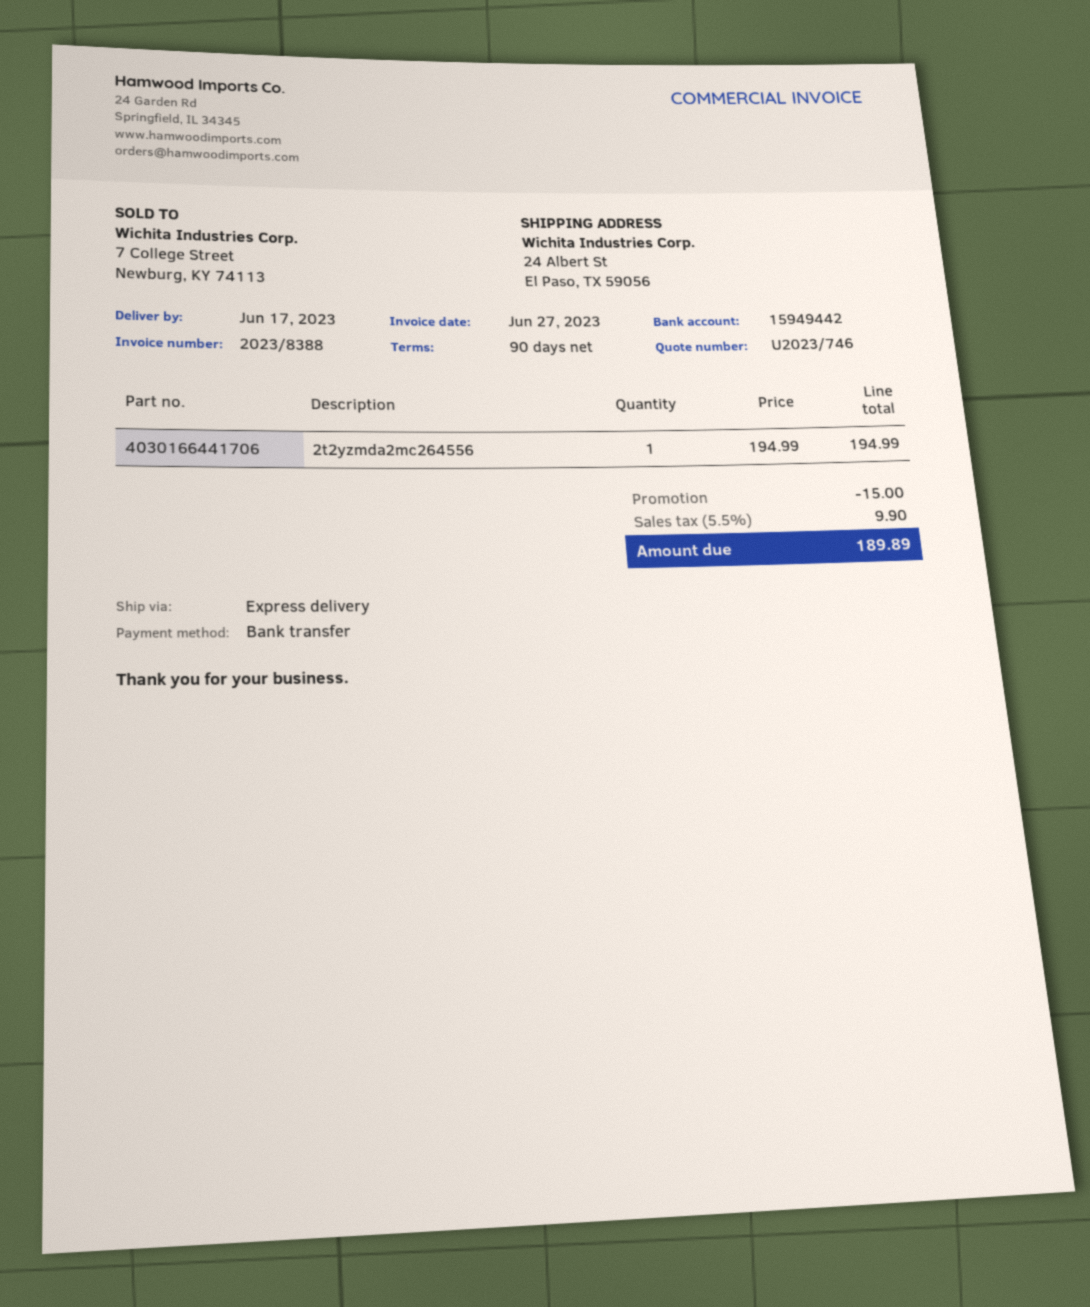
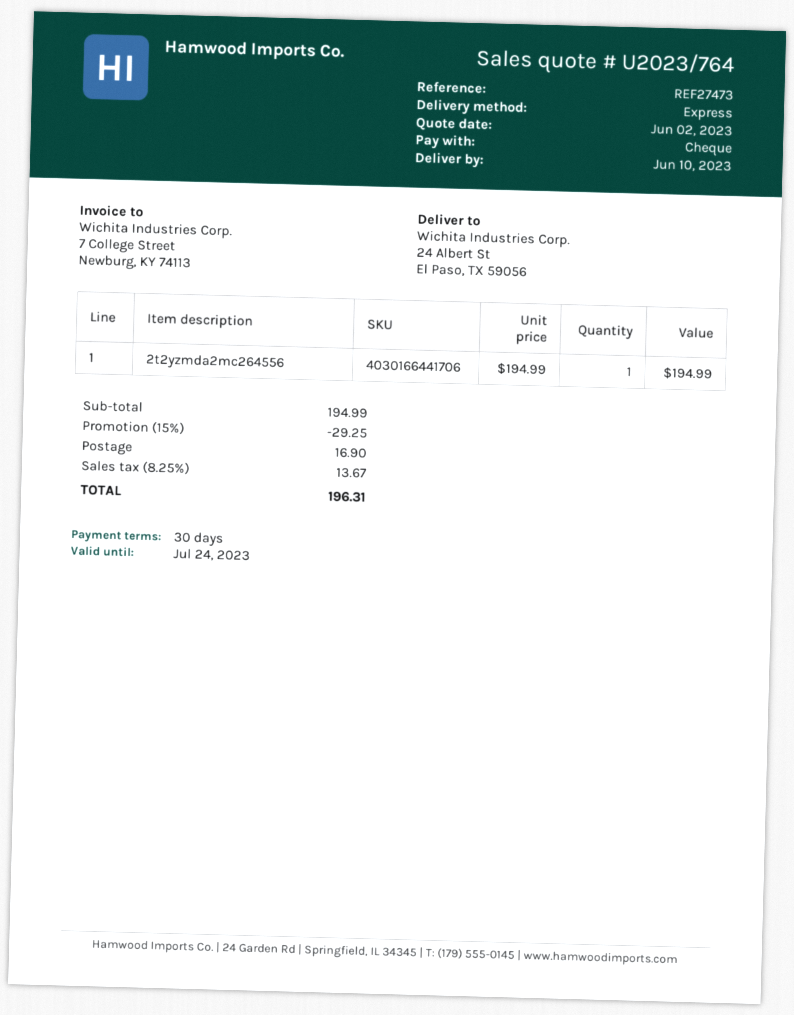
quote number: U2023/746 -> U2023/764
delivery date: 2023-06-17 -> 2023-06-10
payment terms: 90 days -> 30 days
payment method: bank transfer -> cheque
discount: 15.00 -> 29.25
shipping: none -> 16.90
tax: 5.5% = 9.90 -> 8.25% = 13.67
total: 189.89 -> 196.31

